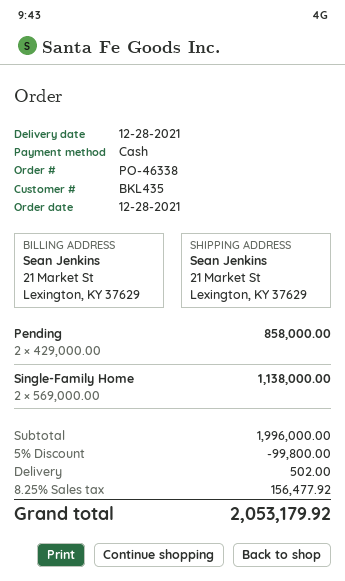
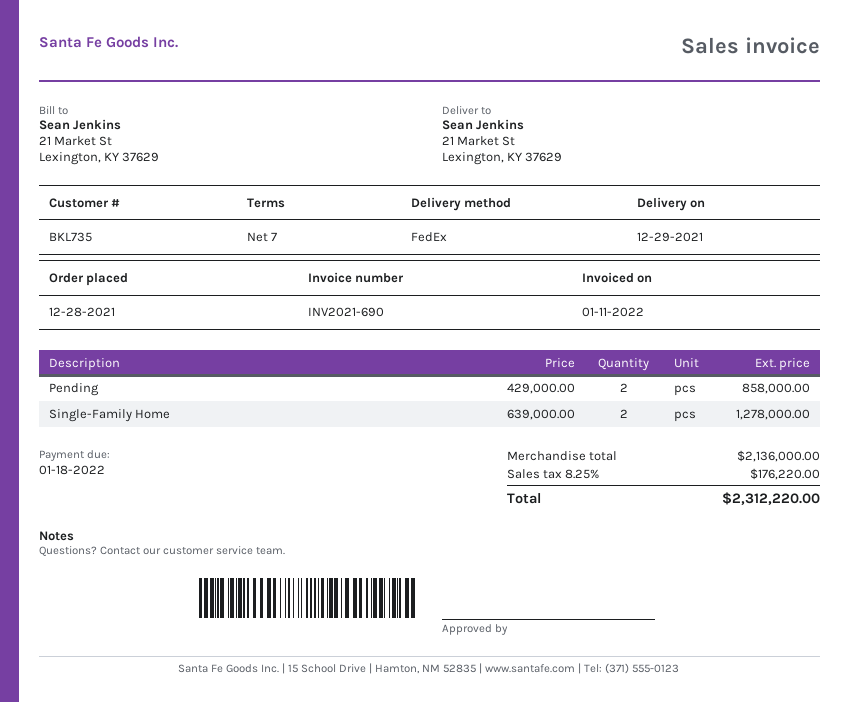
delivery date: 2021-12-28 -> 2021-12-29
customer number: BKL435 -> BKL735
Single-Family Home: 2 x 569000.00 = 1138000.00 -> 2 x 639000.00 = 1278000.00
subtotal: 1996000.00 -> 2136000.00
discount: 5% = 99800.00 -> none
shipping: 502.00 -> none
tax: 8.25% = 156477.92 -> 8.25% = 176220.00
total: 2053179.92 -> 2312220.00

